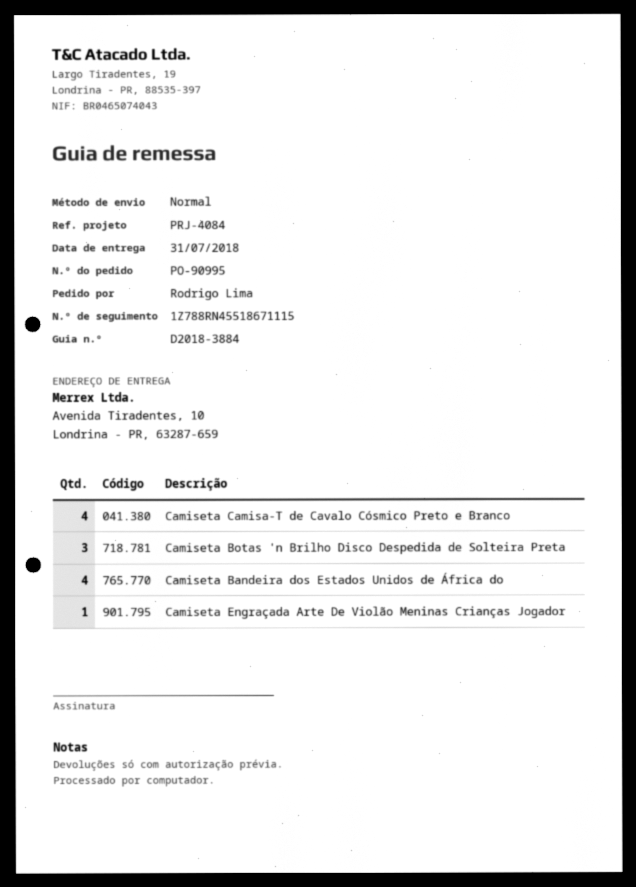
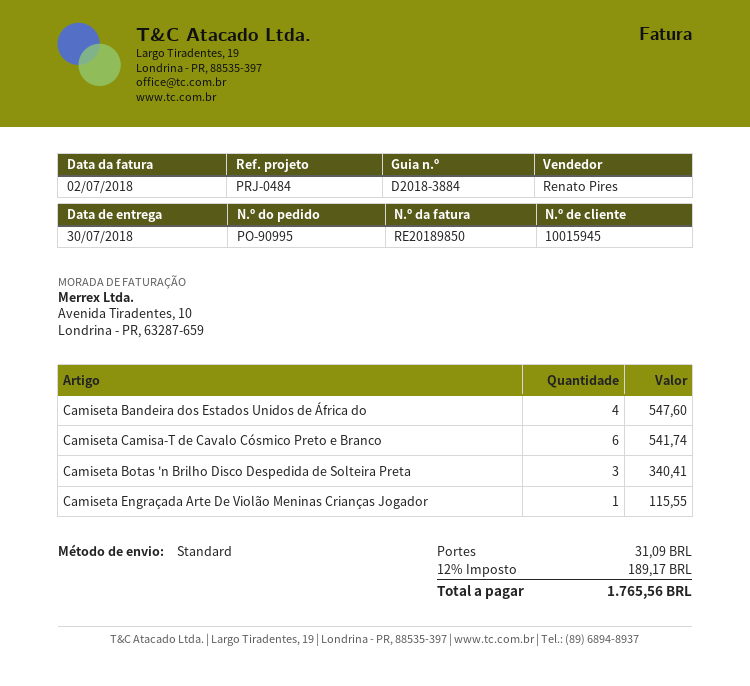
delivery date: 2018-07-31 -> 2018-07-30
reference: PRJ-4084 -> PRJ-0484
Camiseta Camisa-T de Cavalo Cósmico Preto e Branco: 4 -> 6

